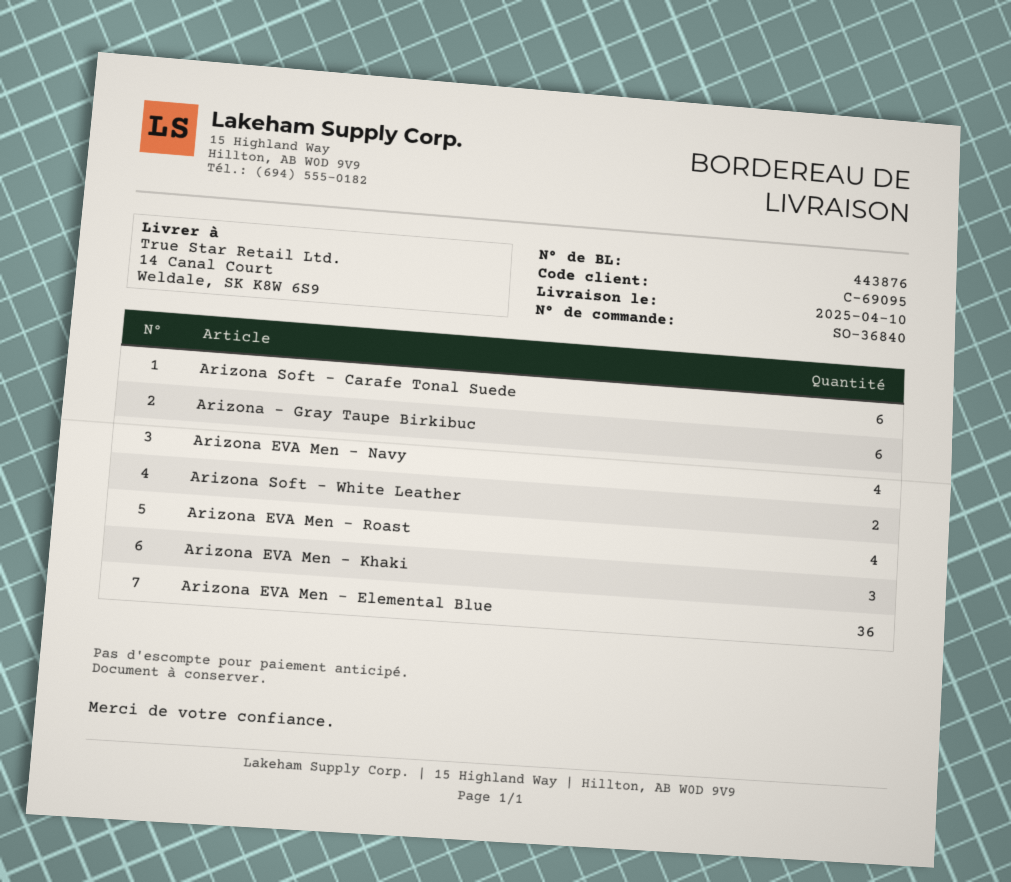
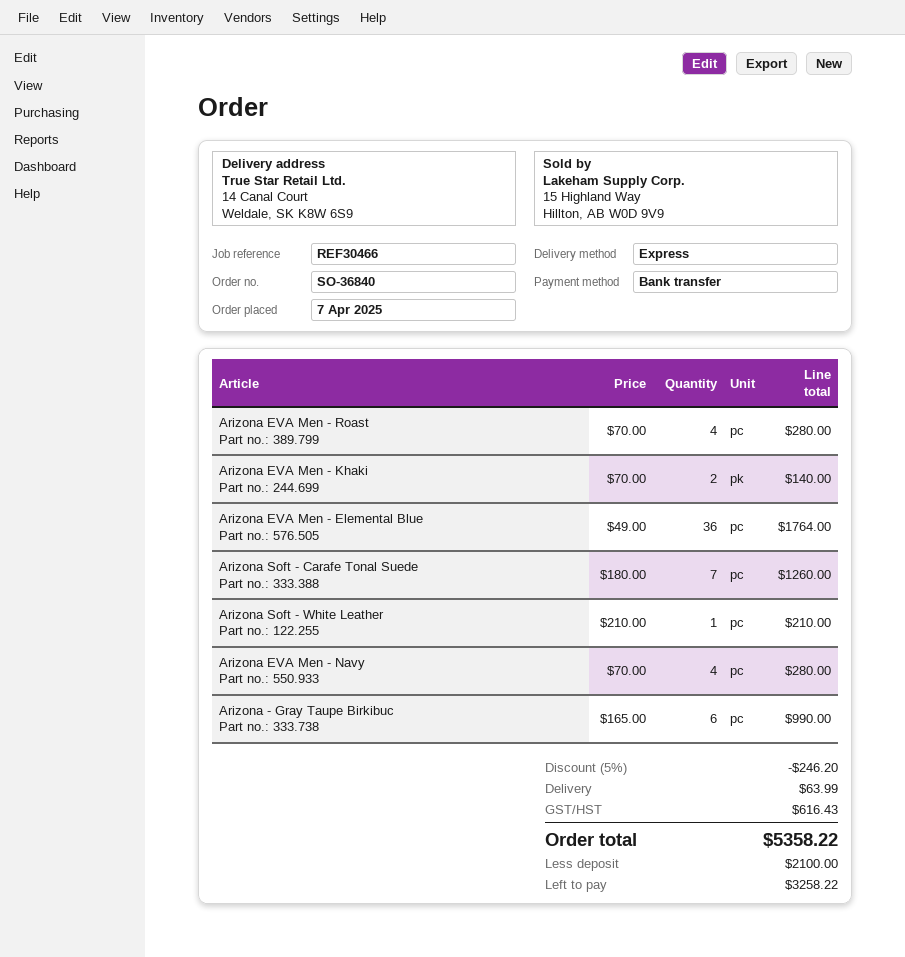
Arizona Soft - Carafe Tonal Suede: 6 -> 7
Arizona Soft - White Leather: 2 -> 1
Arizona EVA Men - Khaki: 3 -> 2

